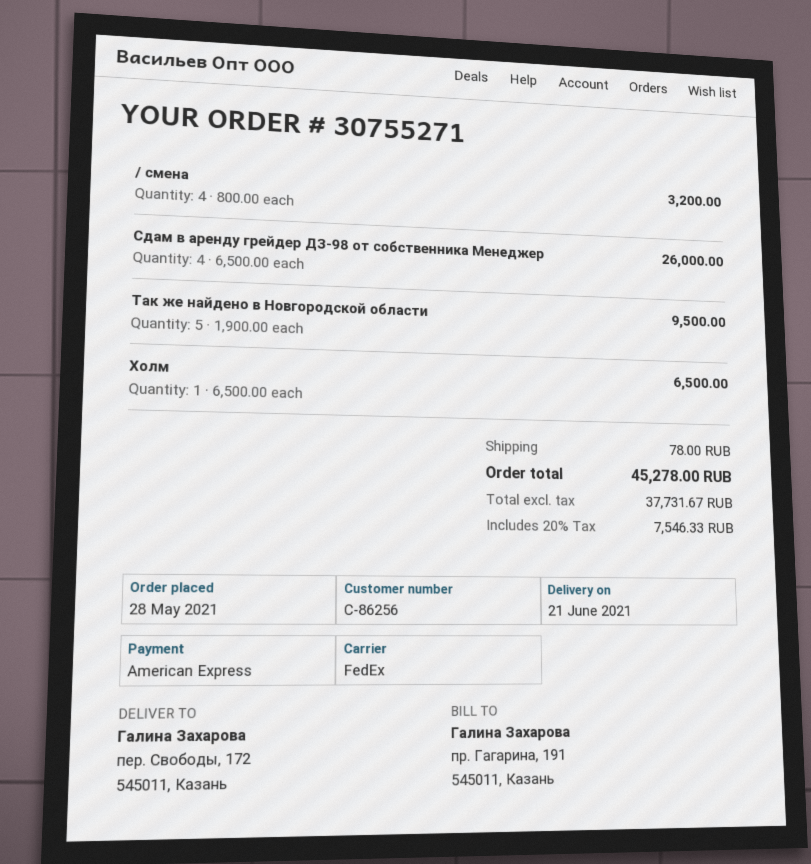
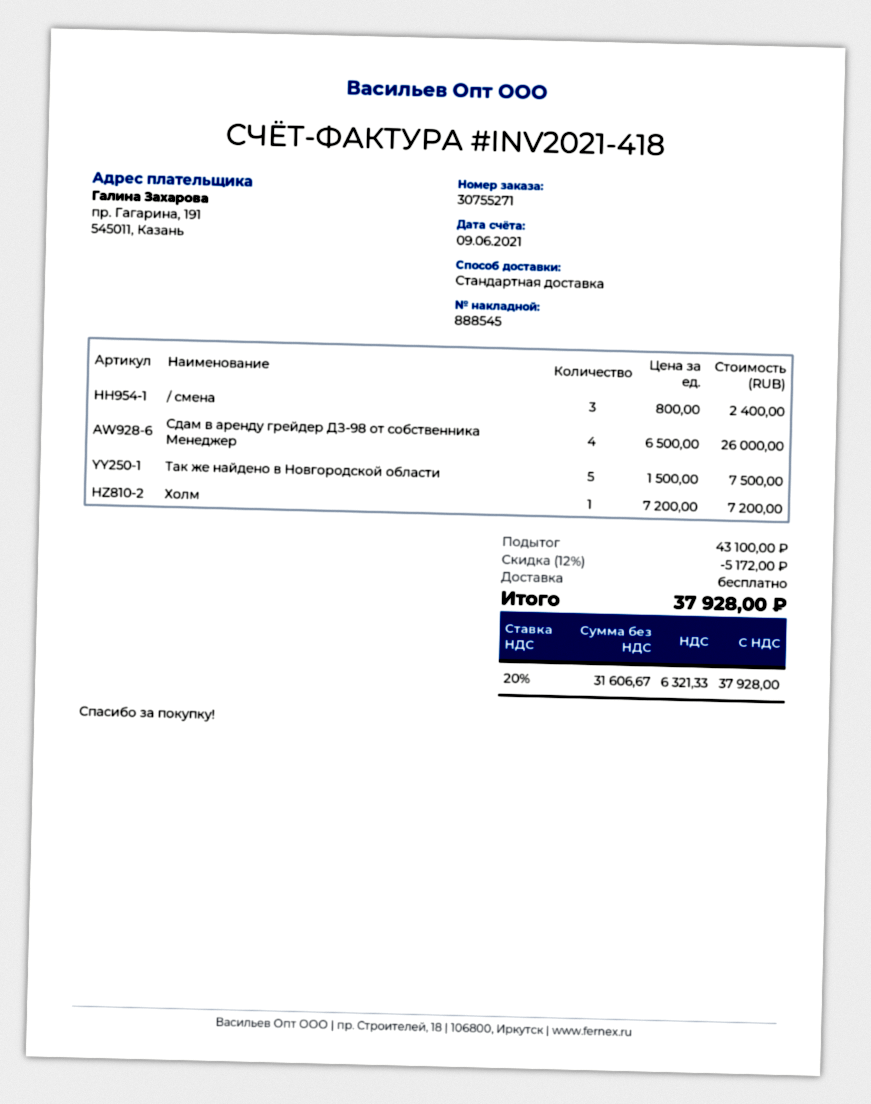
shipping method: FedEx -> standard
/ смена: 4 x 800.00 = 3200.00 -> 3 x 800.00 = 2400.00
Так же найдено в Новгородской области: 5 x 1900.00 = 9500.00 -> 5 x 1500.00 = 7500.00
Холм: 1 x 6500.00 = 6500.00 -> 1 x 7200.00 = 7200.00
discount: none -> 12% = 5172.00
shipping: 78.00 -> 0.00
net: 37731.67 -> 31606.67
tax: 20% = 7546.33 -> 20% = 6321.33
total: 45278.00 -> 37928.00

